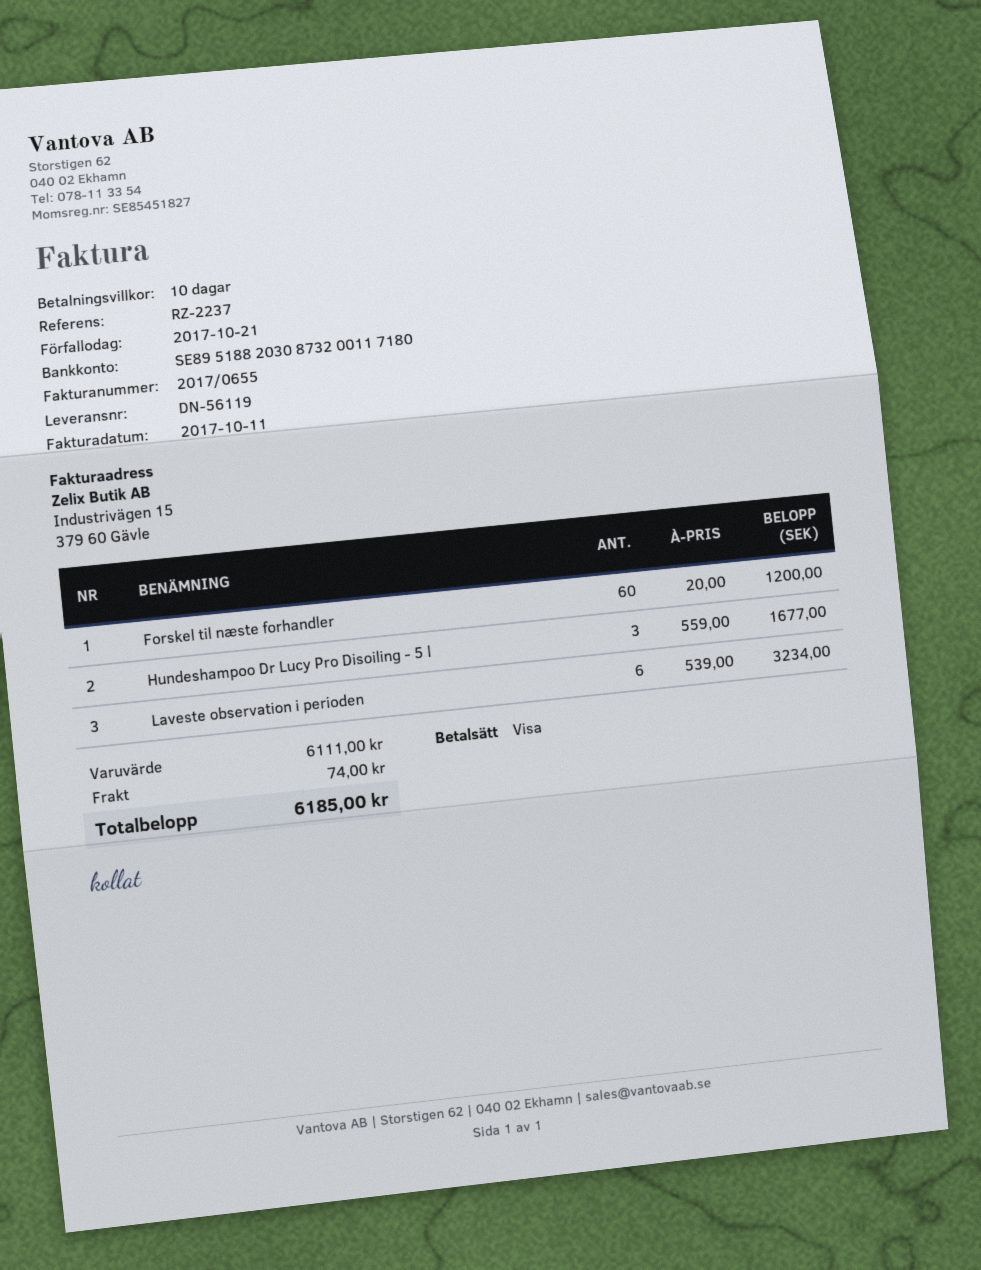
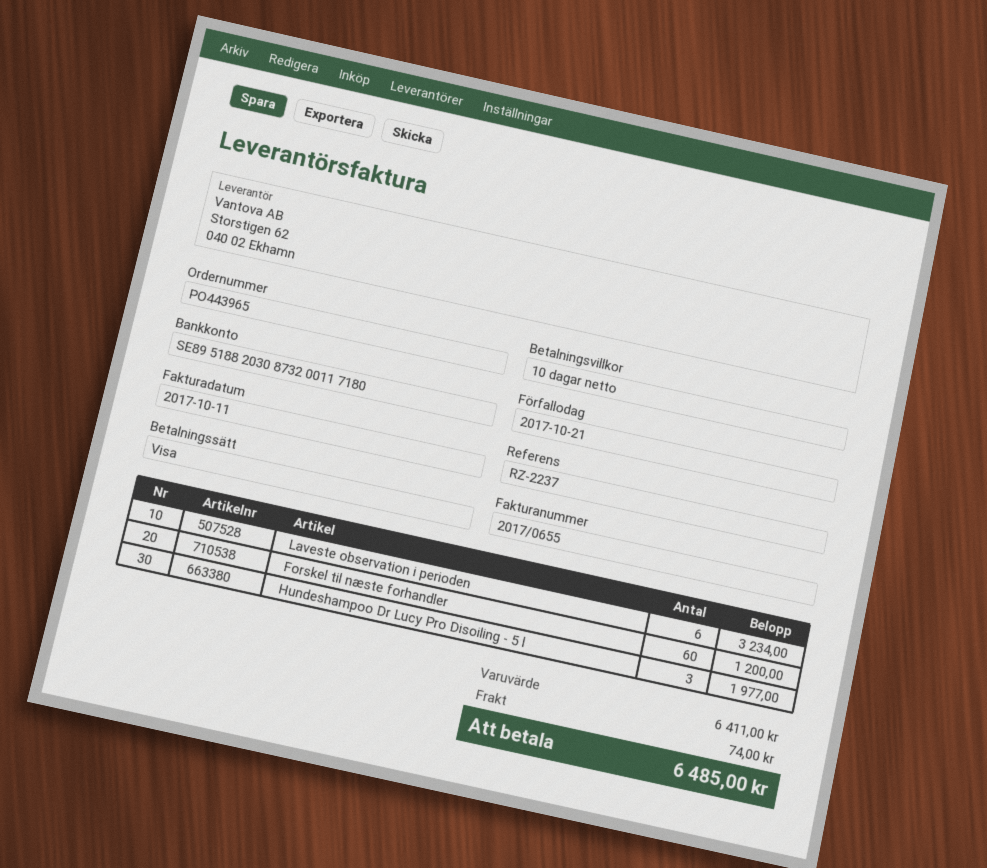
Hundeshampoo Dr Lucy Pro Disoiling - 5 l: 3 for 1677.00 -> 3 for 1977.00
subtotal: 6111.00 -> 6411.00
total: 6185.00 -> 6485.00

